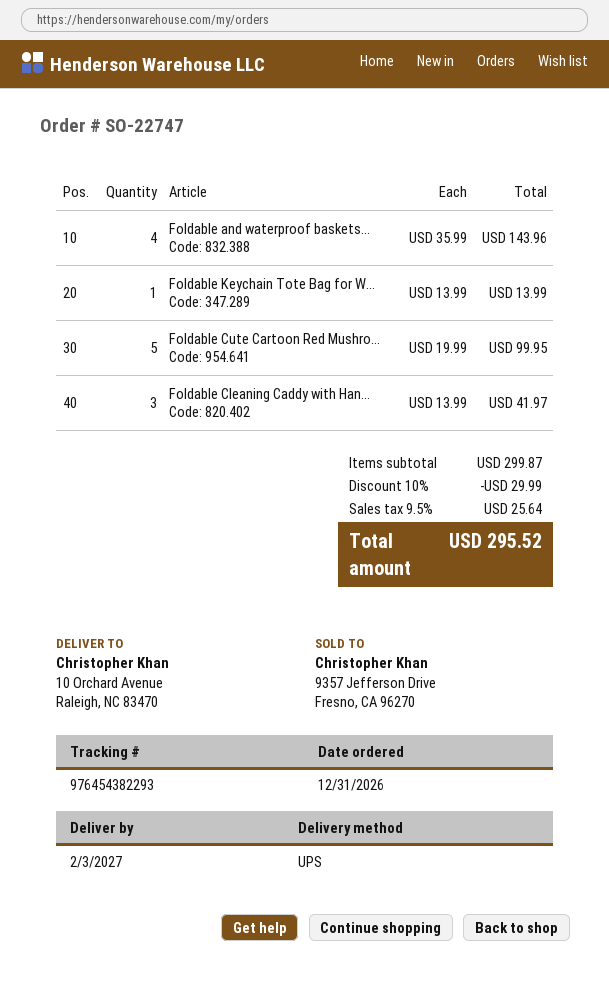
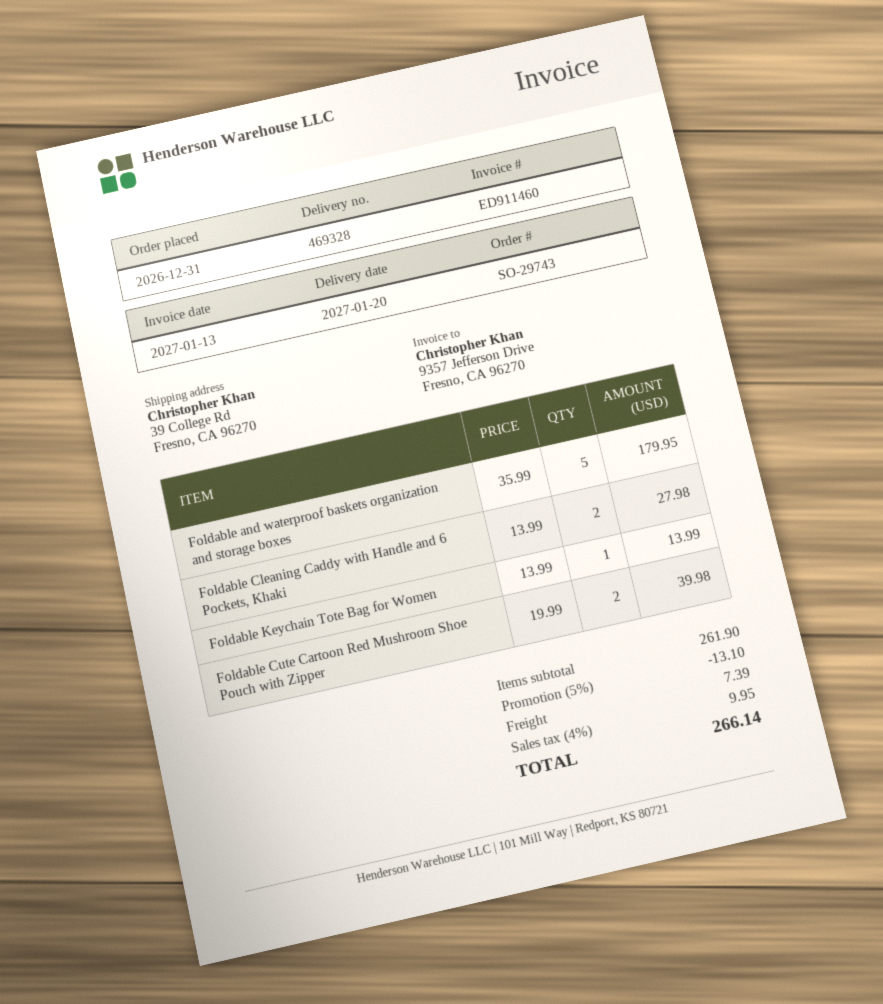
order number: SO-22747 -> SO-29743
delivery date: 2027-02-03 -> 2027-01-20
ship to: 10 Orchard Avenue, Raleigh, NC 83470 -> 39 College Rd, Fresno, CA 96270
Foldable and waterproof baskets...: 4 x 35.99 = 143.96 -> 5 x 35.99 = 179.95
Foldable Cute Cartoon Red Mushro...: 5 x 19.99 = 99.95 -> 2 x 19.99 = 39.98
Foldable Cleaning Caddy with Han...: 3 x 13.99 = 41.97 -> 2 x 13.99 = 27.98
subtotal: 299.87 -> 261.90
discount: 10% = 29.99 -> 5% = 13.10
shipping: none -> 7.39
tax: 9.5% = 25.64 -> 4% = 9.95
total: 295.52 -> 266.14

